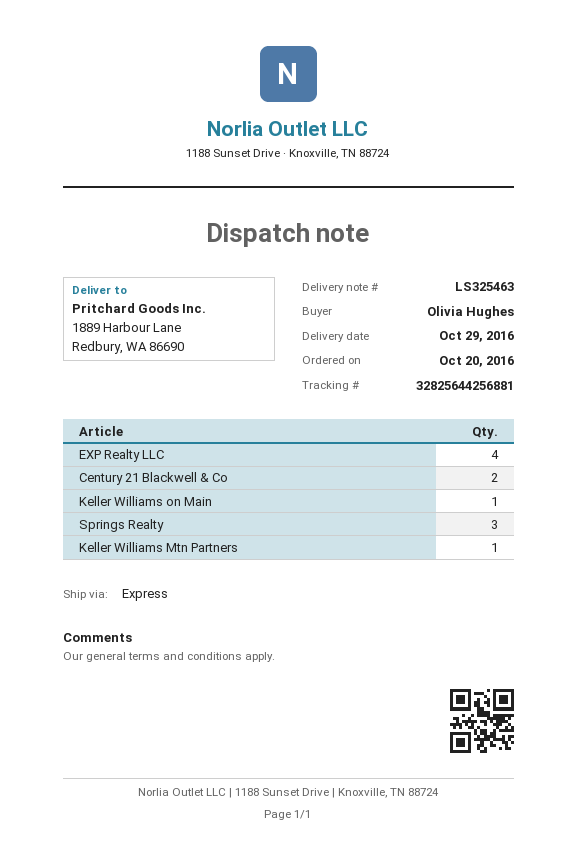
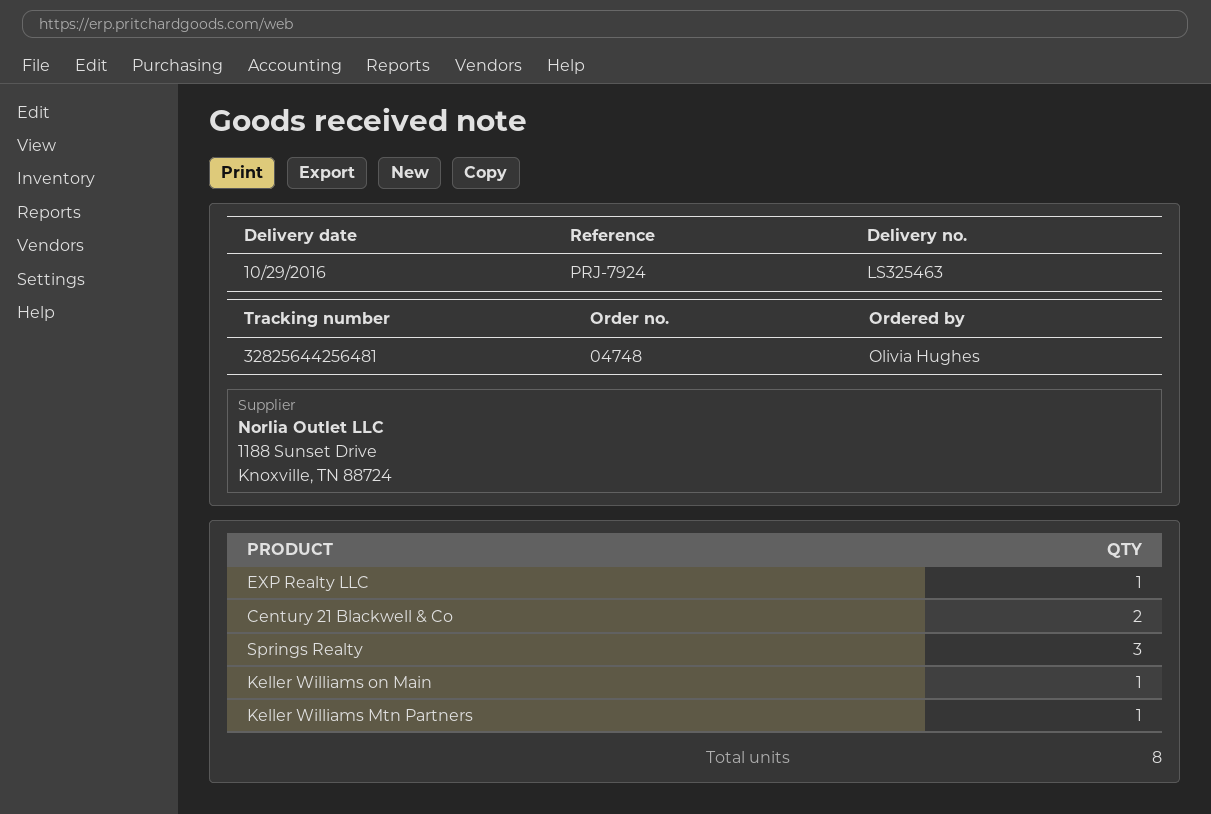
tracking number: 32825644256881 -> 32825644256481
EXP Realty LLC: 4 -> 1

